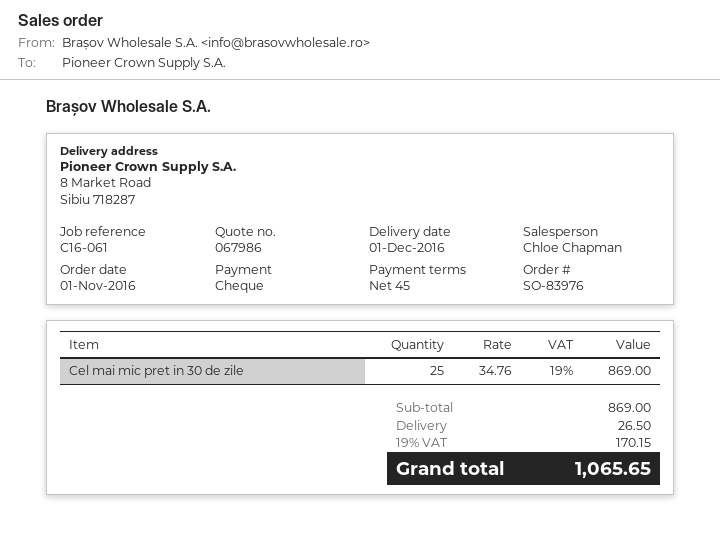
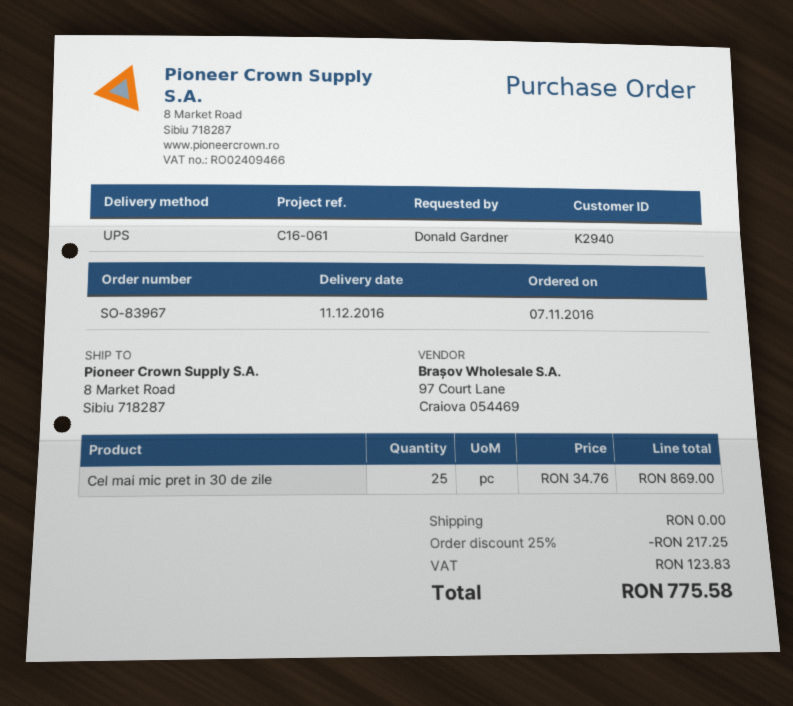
order number: SO-83976 -> SO-83967
order date: 2016-11-01 -> 2016-11-07
delivery date: 2016-12-01 -> 2016-12-11
discount: none -> 25% = 217.25
shipping: 26.50 -> 0.00
tax: 170.15 -> 123.83
total: 1065.65 -> 775.58

